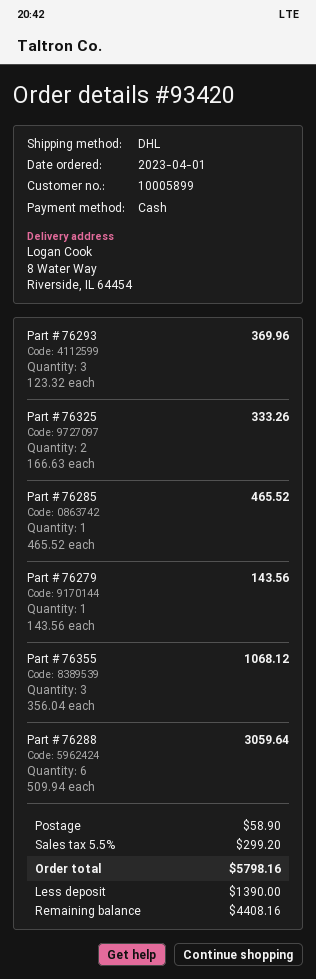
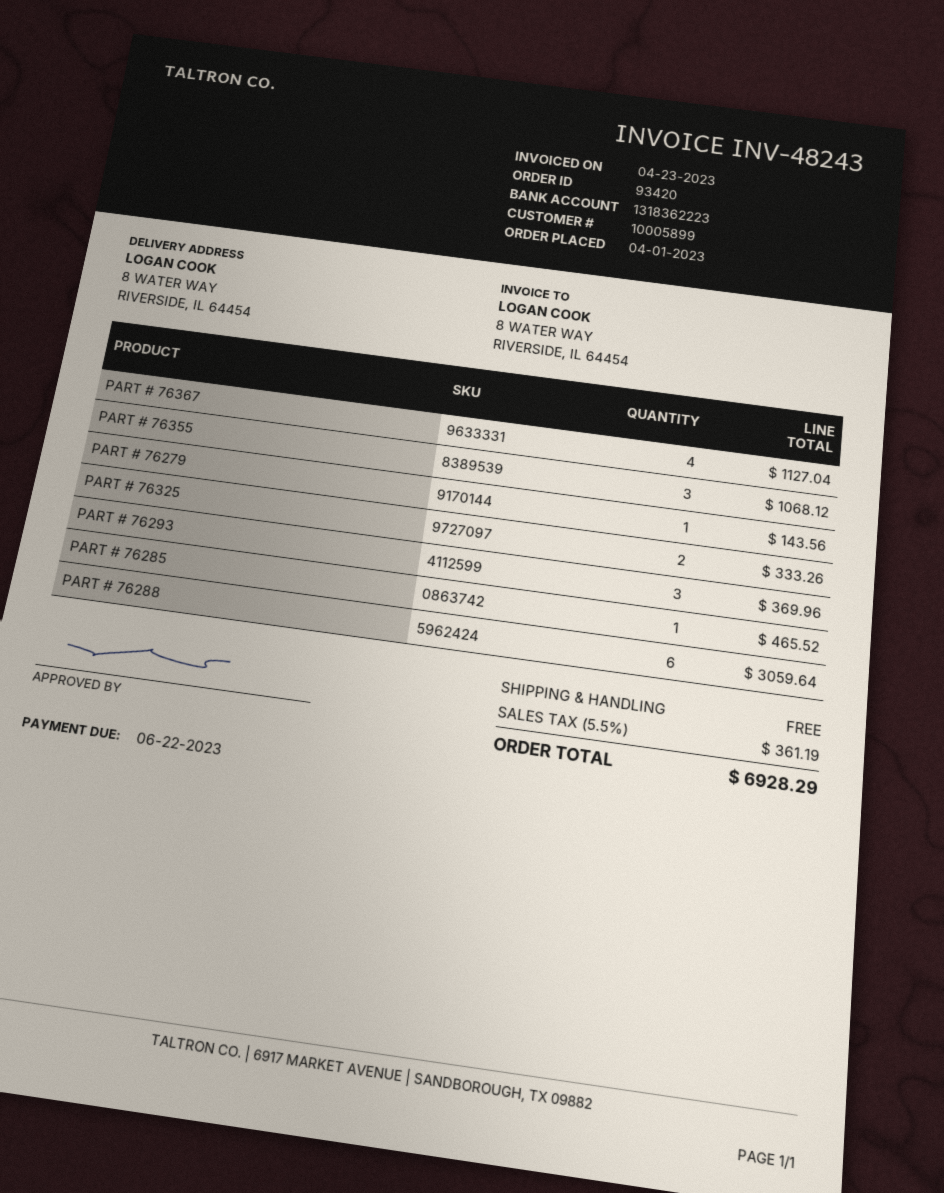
PART # 76367: none -> 4 for 1127.04
shipping: 58.90 -> 0.00
tax: 5.5% = 299.20 -> 5.5% = 361.19
total: 5798.16 -> 6928.29

